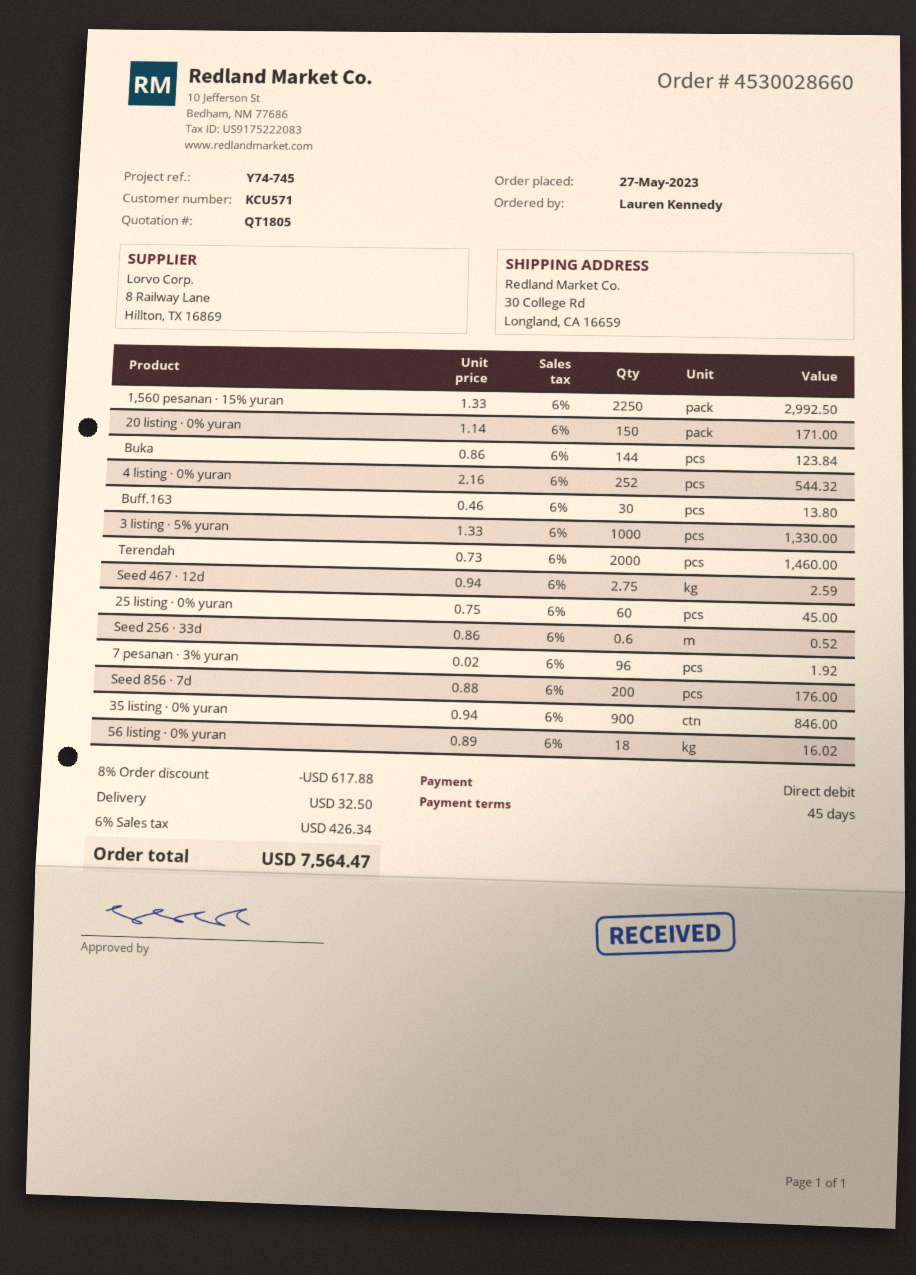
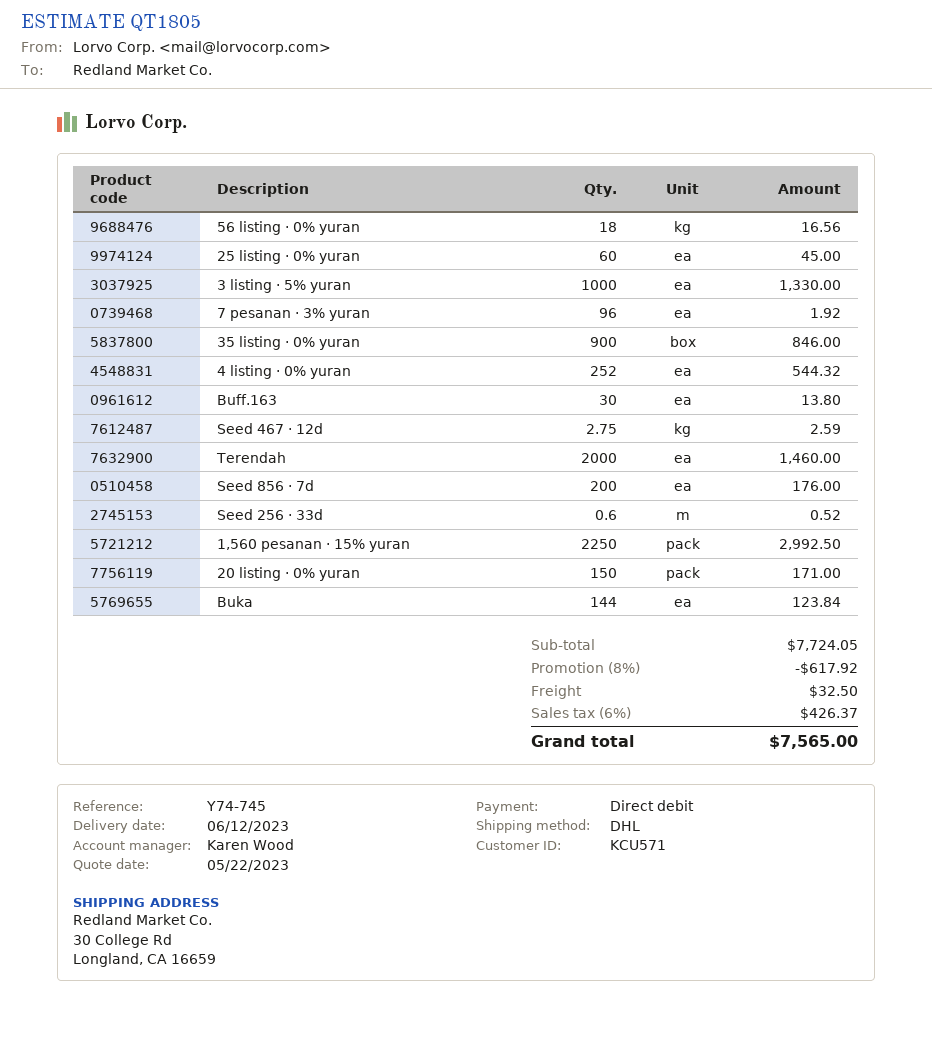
56 listing · 0% yuran: 18 for 16.02 -> 18 for 16.56
discount: 8% = 617.88 -> 8% = 617.92
tax: 6% = 426.34 -> 6% = 426.37
total: 7564.47 -> 7565.00

